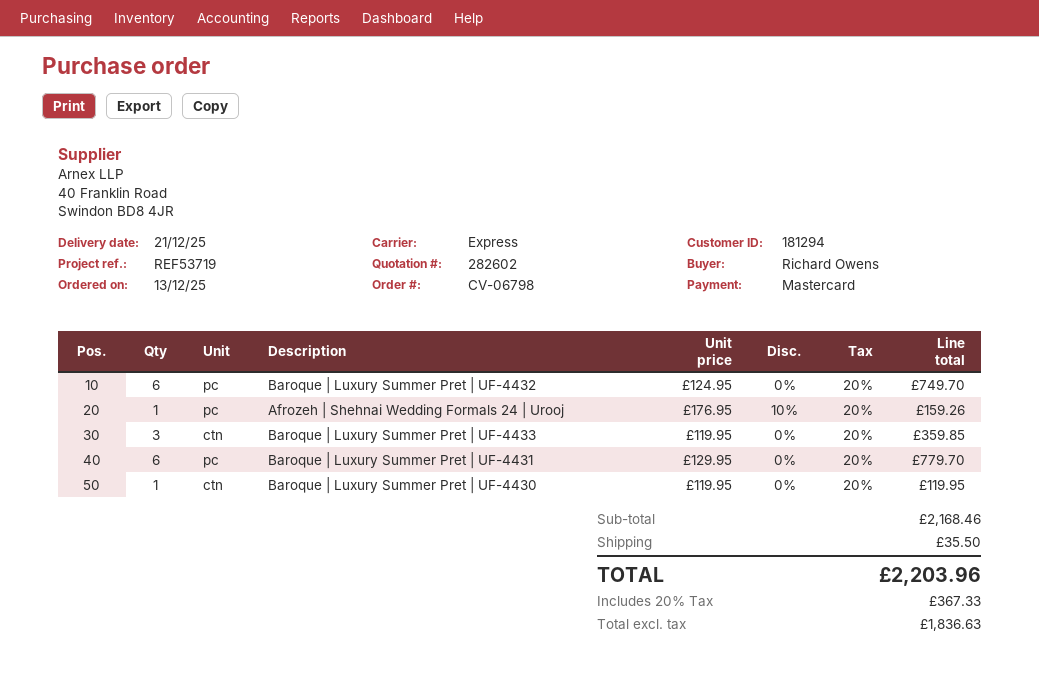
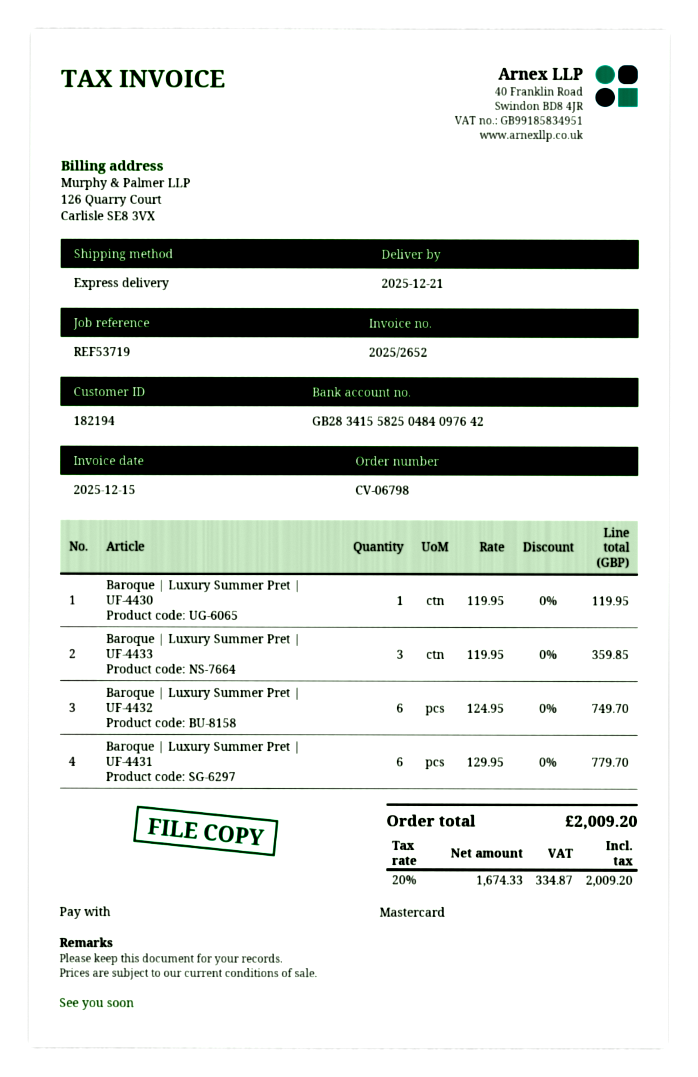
customer number: 181294 -> 182194
Afrozeh | Shehnai Wedding Formals 24 | Urooj: 1 x 176.95 - 10% = 159.26 -> none
shipping: 35.50 -> none
net: 1836.63 -> 1674.33
tax: 20% = 367.33 -> 20% = 334.87
total: 2203.96 -> 2009.20

